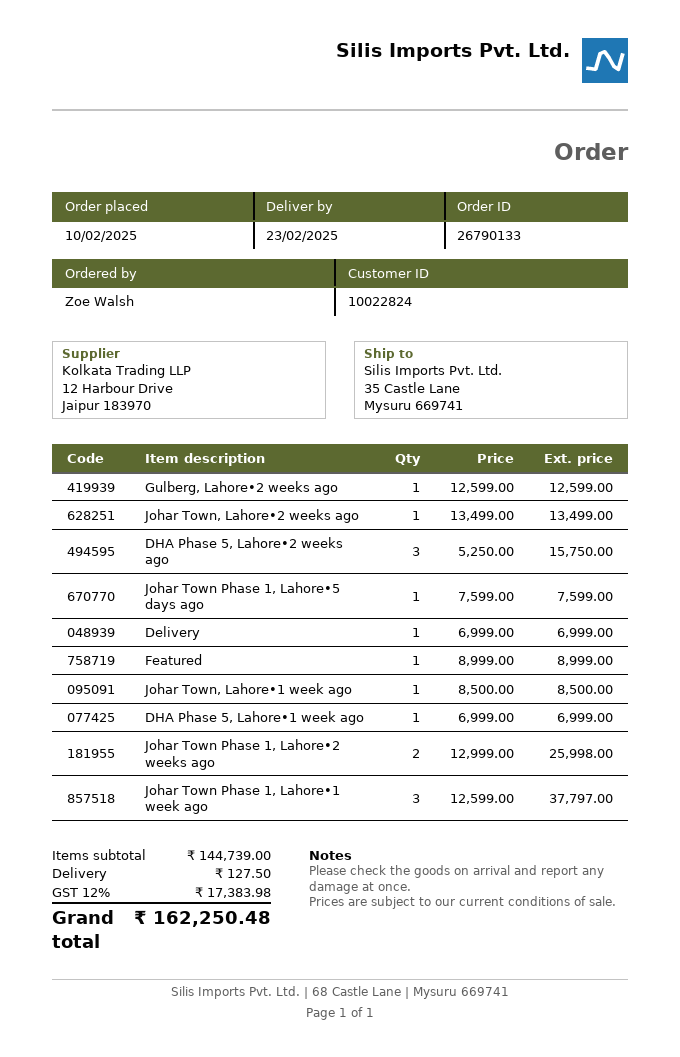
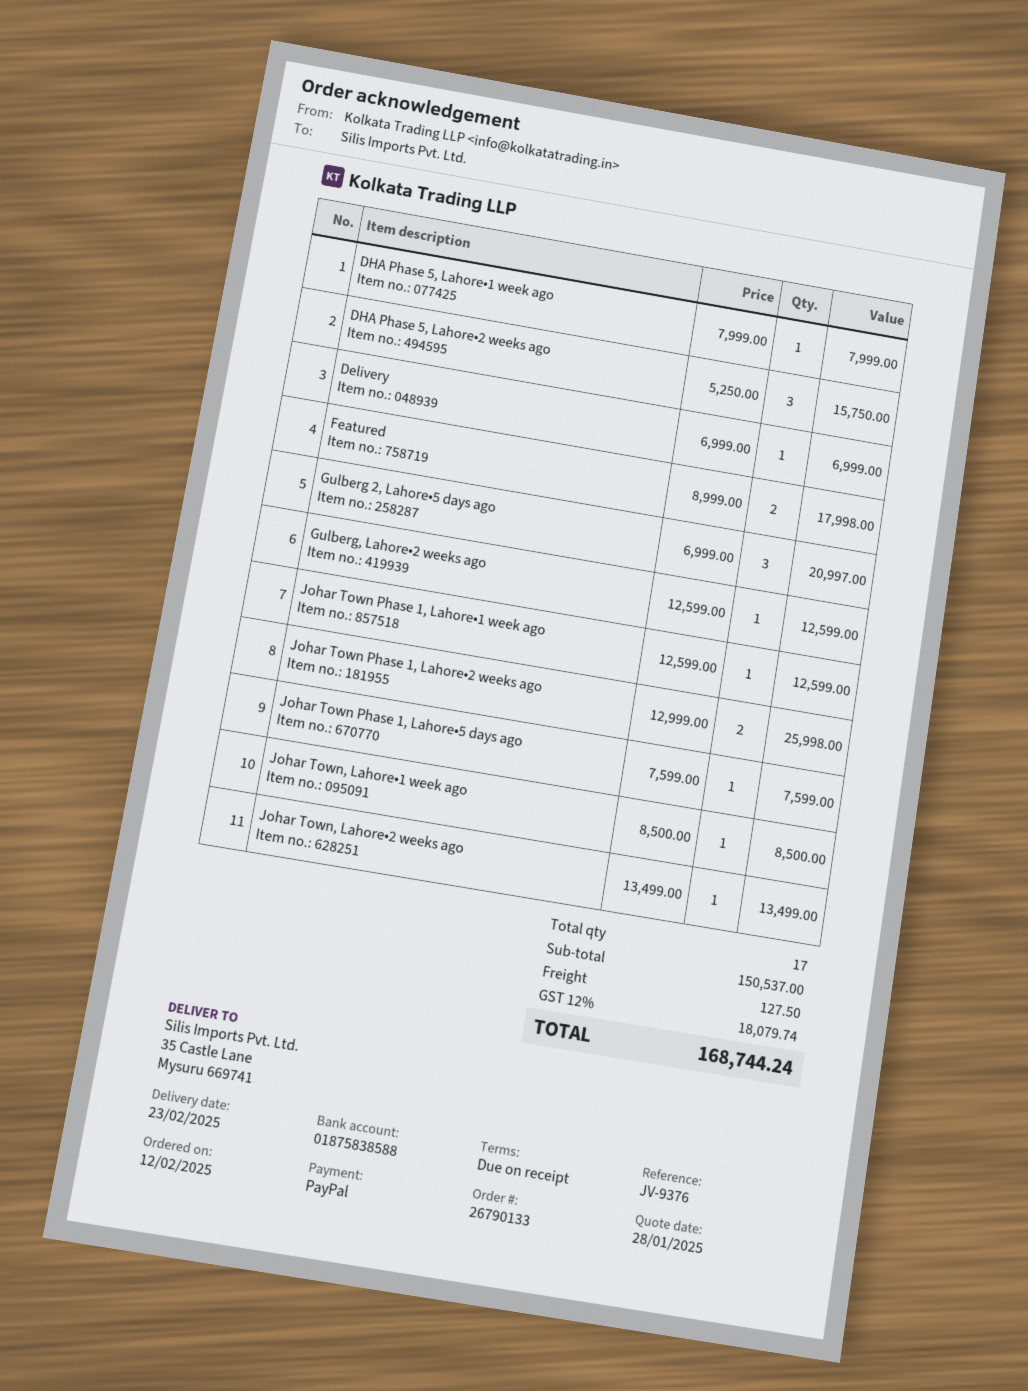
order date: 2025-02-10 -> 2025-02-12
Featured: 1 x 8999.00 = 8999.00 -> 2 x 8999.00 = 17998.00
DHA Phase 5, Lahore•1 week ago: 1 x 6999.00 = 6999.00 -> 1 x 7999.00 = 7999.00
Johar Town Phase 1, Lahore•1 week ago: 3 x 12599.00 = 37797.00 -> 1 x 12599.00 = 12599.00
Gulberg 2, Lahore•5 days ago: none -> 3 x 6999.00 = 20997.00
subtotal: 144739.00 -> 150537.00
tax: 12% = 17383.98 -> 12% = 18079.74
total: 162250.48 -> 168744.24

